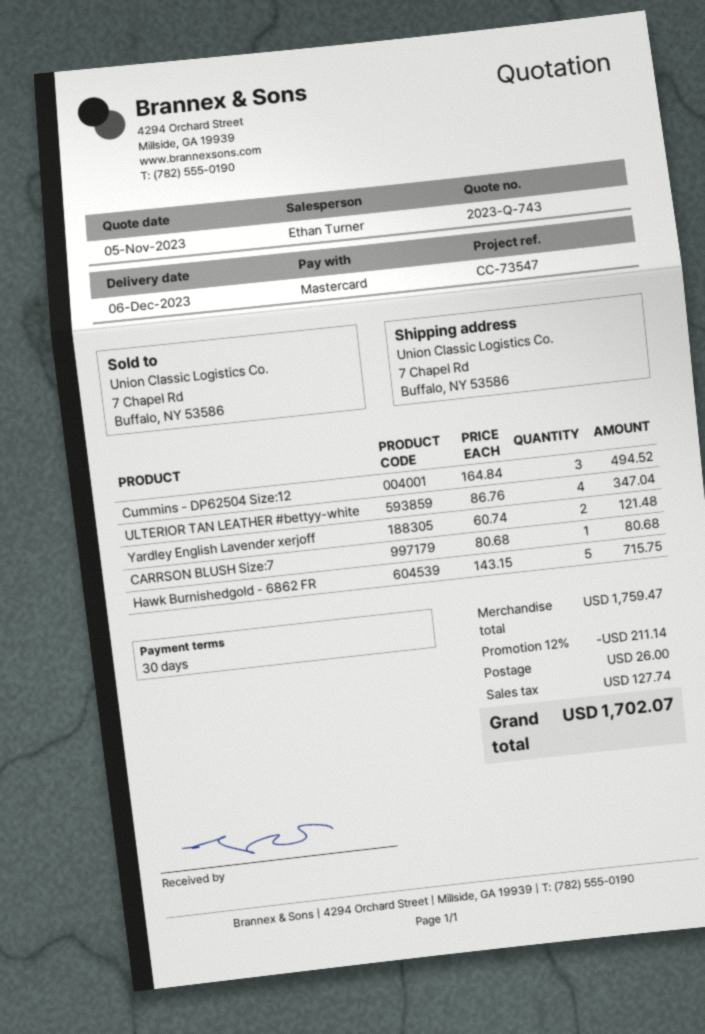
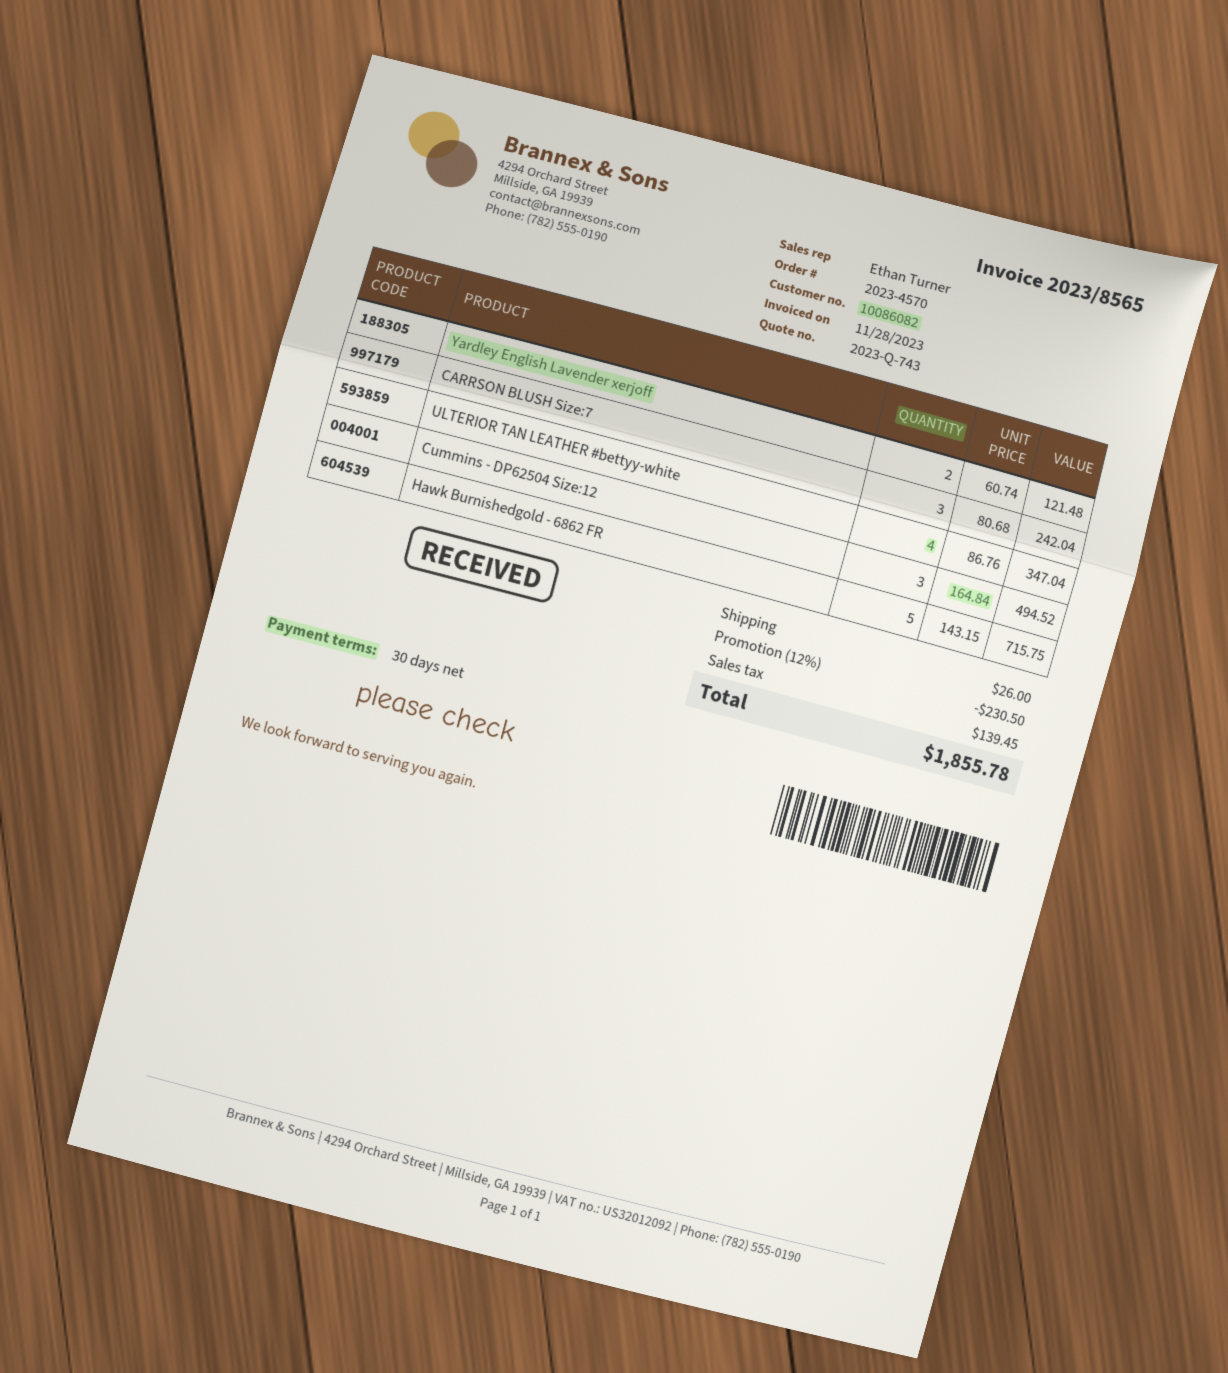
CARRSON BLUSH Size:7: 1 x 80.68 = 80.68 -> 3 x 80.68 = 242.04
discount: 12% = 211.14 -> 12% = 230.50
tax: 127.74 -> 139.45
total: 1702.07 -> 1855.78

